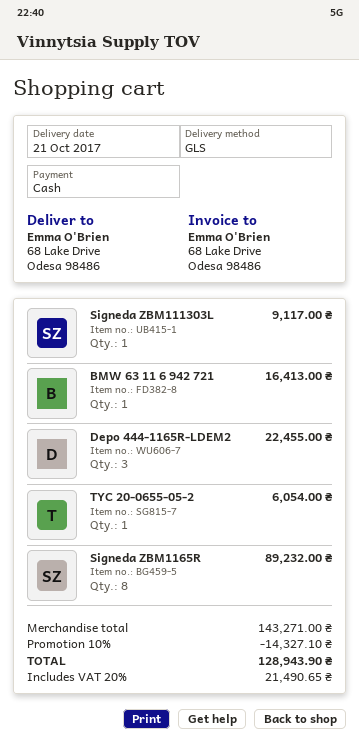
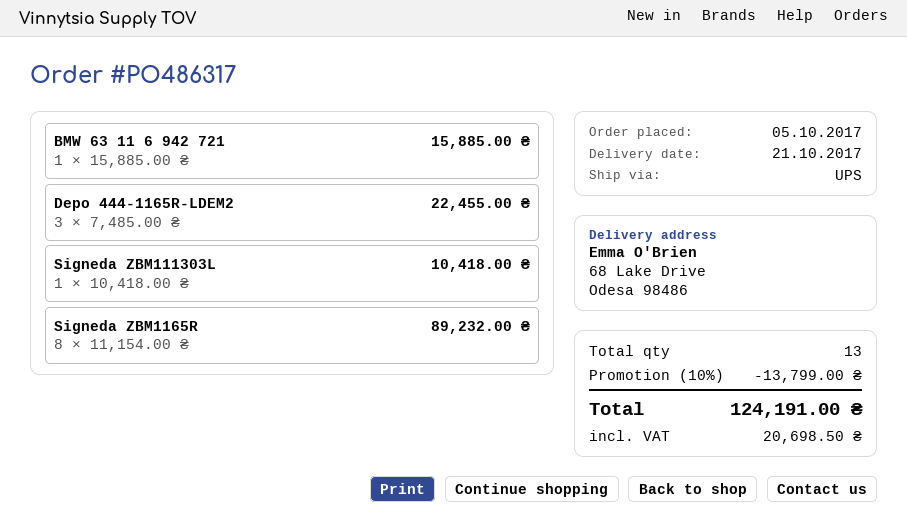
shipping method: GLS -> UPS
Signeda ZBM111303L: 1 for 9117.00 -> 1 for 10418.00
BMW 63 11 6 942 721: 1 for 16413.00 -> 1 for 15885.00
TYC 20-0655-05-2: 1 for 6054.00 -> none
discount: 10% = 14327.10 -> 10% = 13799.00
tax: 21490.65 -> 20698.50
total: 128943.90 -> 124191.00

